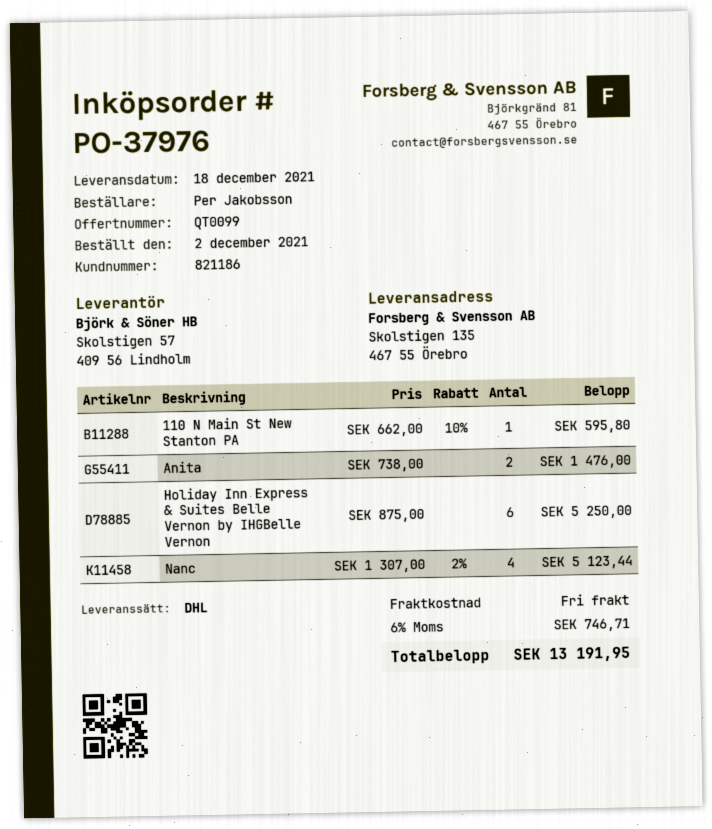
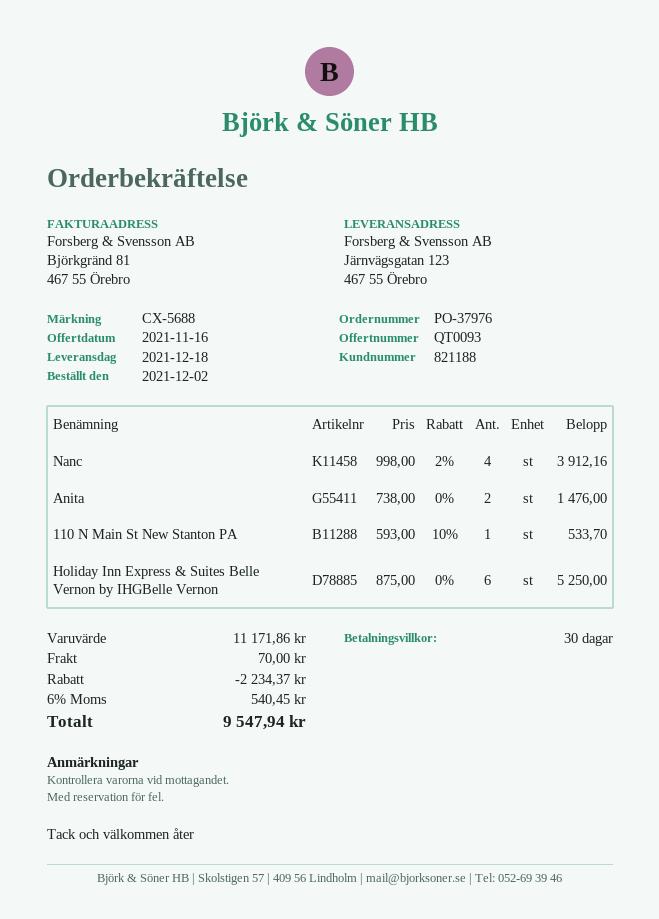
quote number: QT0099 -> QT0093
customer number: 821186 -> 821188
ship to: Skolstigen 135, 467 55 Örebro -> Järnvägsgatan 123, 467 55 Örebro
110 N Main St New Stanton PA: 1 x 662.00 - 10% = 595.80 -> 1 x 593.00 - 10% = 533.70
Nanc: 4 x 1307.00 - 2% = 5123.44 -> 4 x 998.00 - 2% = 3912.16
discount: none -> 2234.37
shipping: 0.00 -> 70.00
tax: 6% = 746.71 -> 6% = 540.45
total: 13191.95 -> 9547.94

